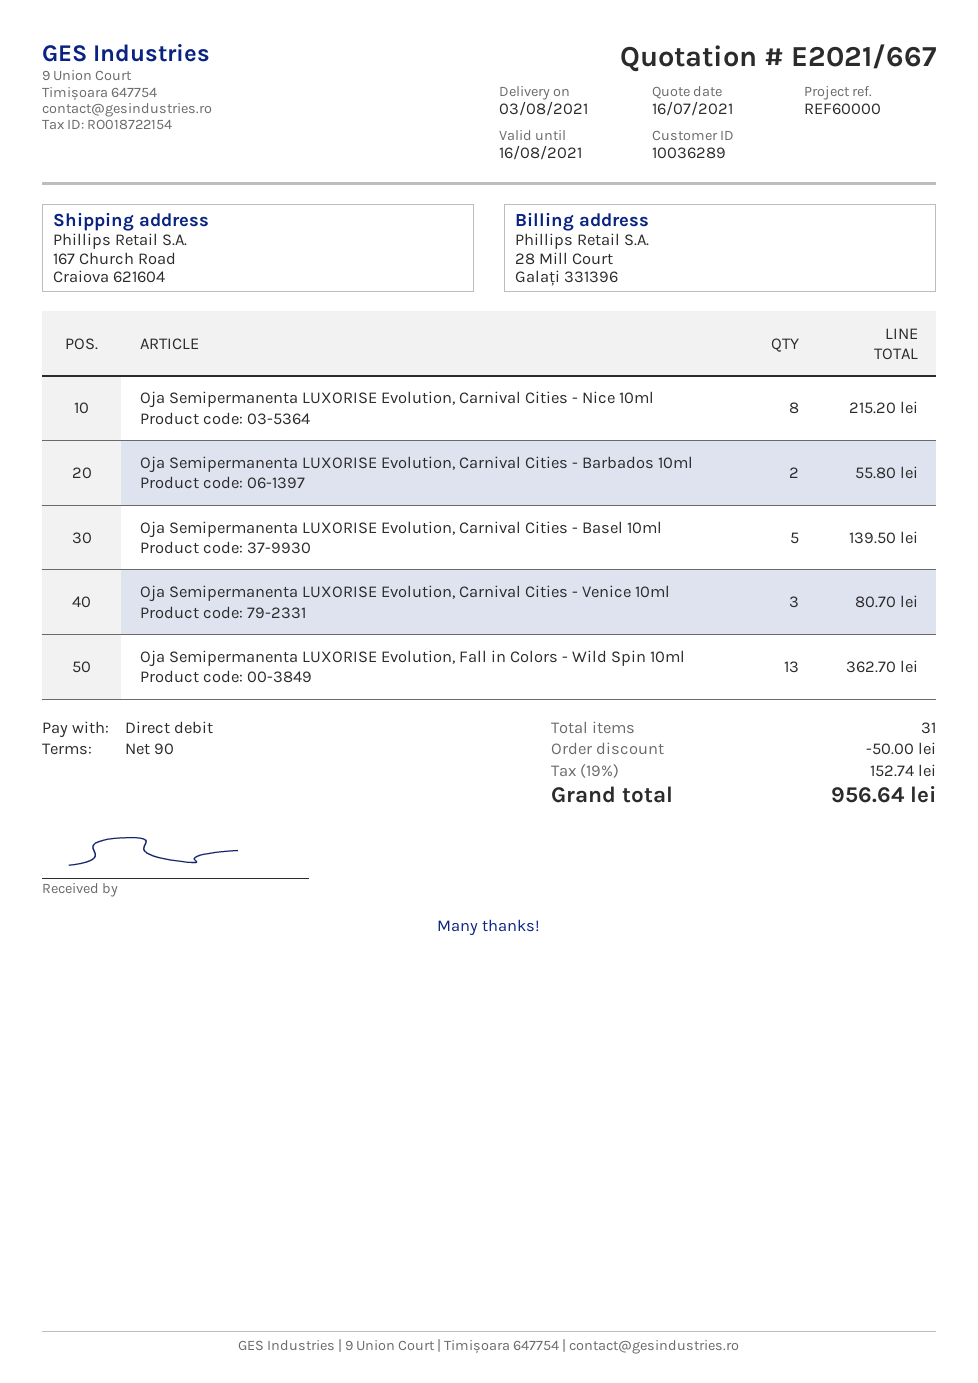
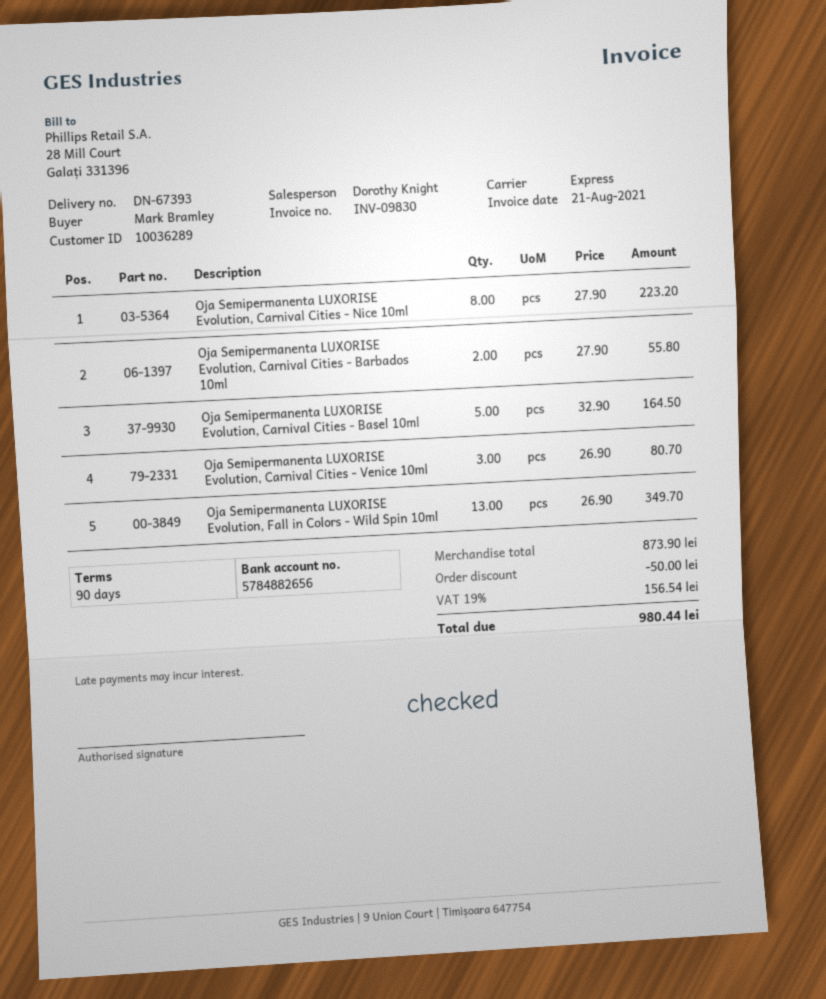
Oja Semipermanenta LUXORISE Evolution, Carnival Cities - Nice 10ml: 8 for 215.20 -> 8 for 223.20
Oja Semipermanenta LUXORISE Evolution, Carnival Cities - Basel 10ml: 5 for 139.50 -> 5 for 164.50
Oja Semipermanenta LUXORISE Evolution, Fall in Colors - Wild Spin 10ml: 13 for 362.70 -> 13 for 349.70
tax: 19% = 152.74 -> 19% = 156.54
total: 956.64 -> 980.44

